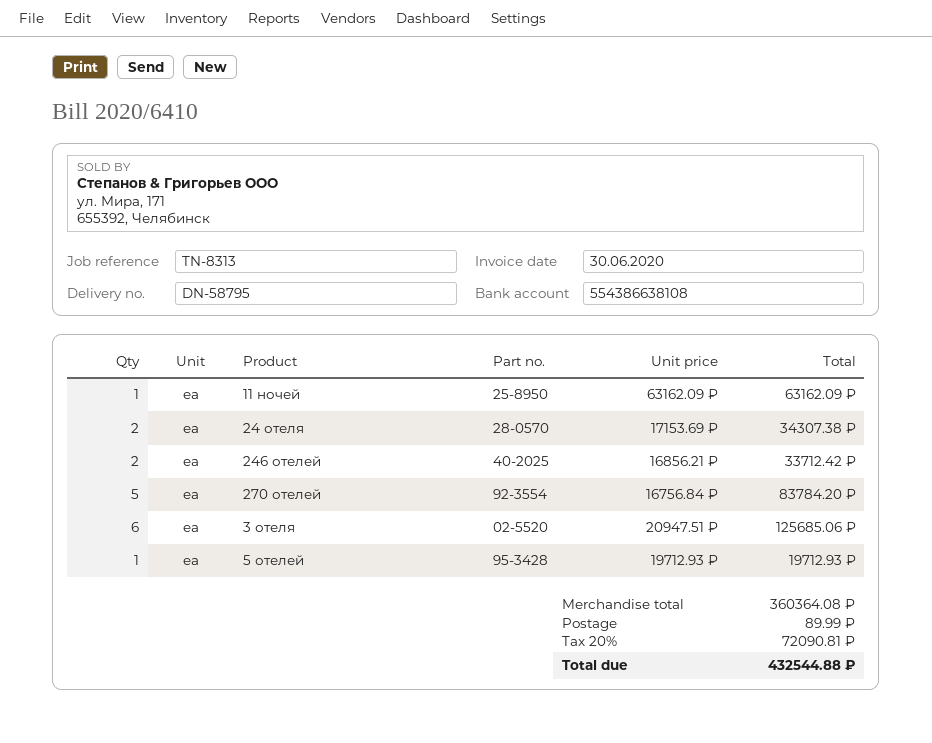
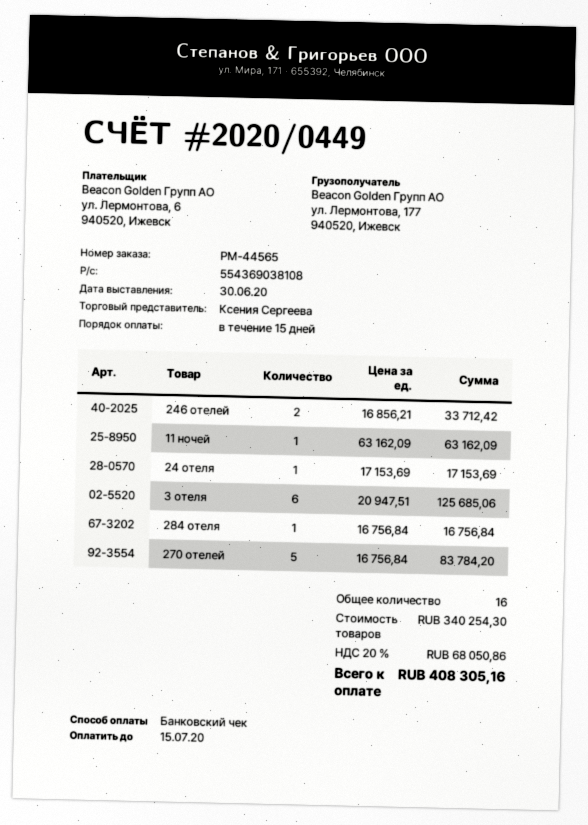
invoice number: 2020/6410 -> 2020/0449
bank account: 554386638108 -> 554369038108
24 отеля: 2 x 17153.69 = 34307.38 -> 1 x 17153.69 = 17153.69
5 отелей: 1 x 19712.93 = 19712.93 -> none
284 отеля: none -> 1 x 16756.84 = 16756.84
subtotal: 360364.08 -> 340254.30
shipping: 89.99 -> none
tax: 20% = 72090.81 -> 20% = 68050.86
total: 432544.88 -> 408305.16

